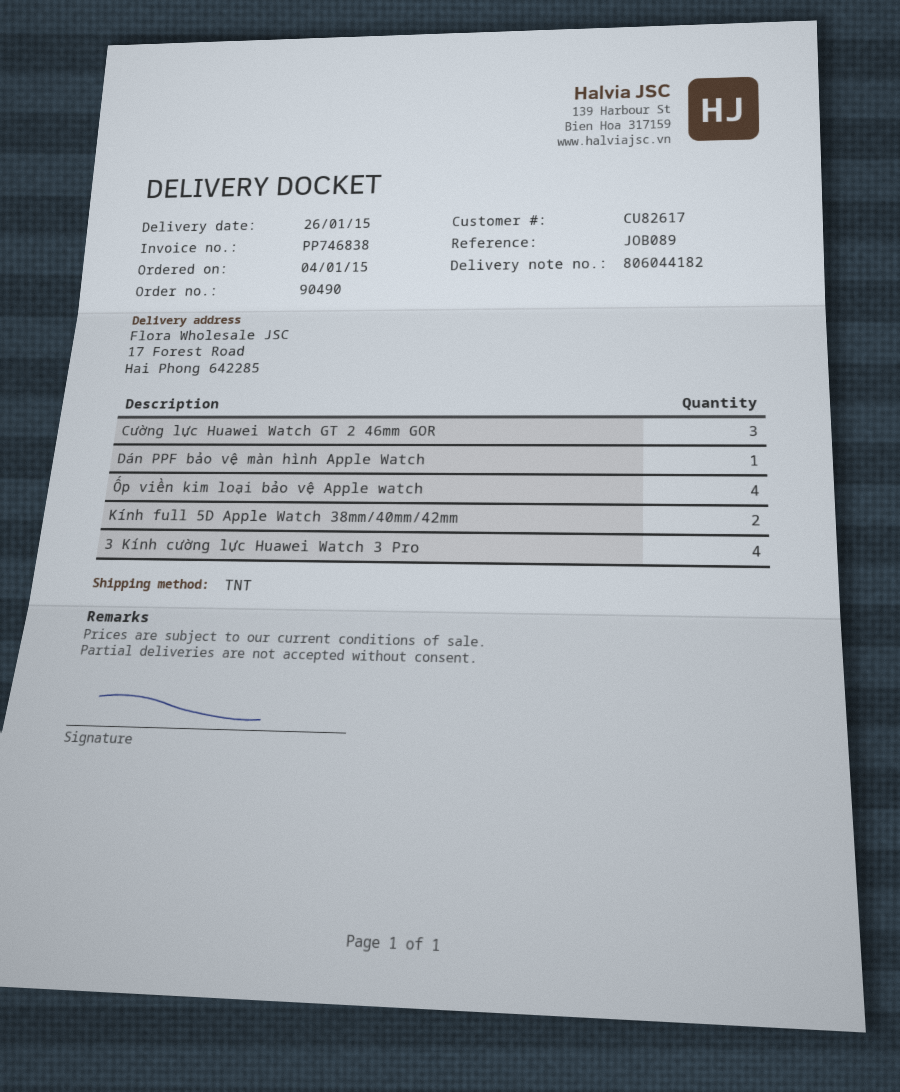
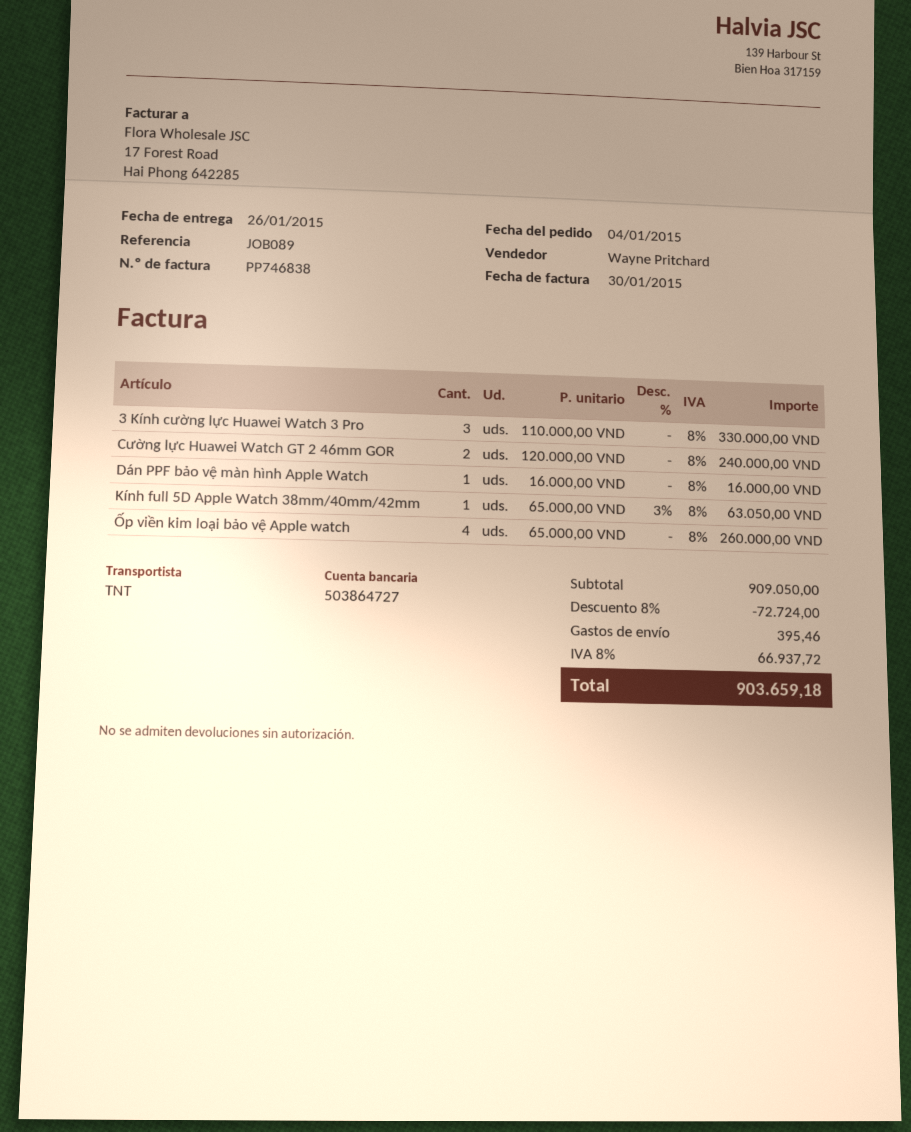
Cường lực Huawei Watch GT 2 46mm GOR: 3 -> 2
Kính full 5D Apple Watch 38mm/40mm/42mm: 2 -> 1
3 Kính cường lực Huawei Watch 3 Pro: 4 -> 3

